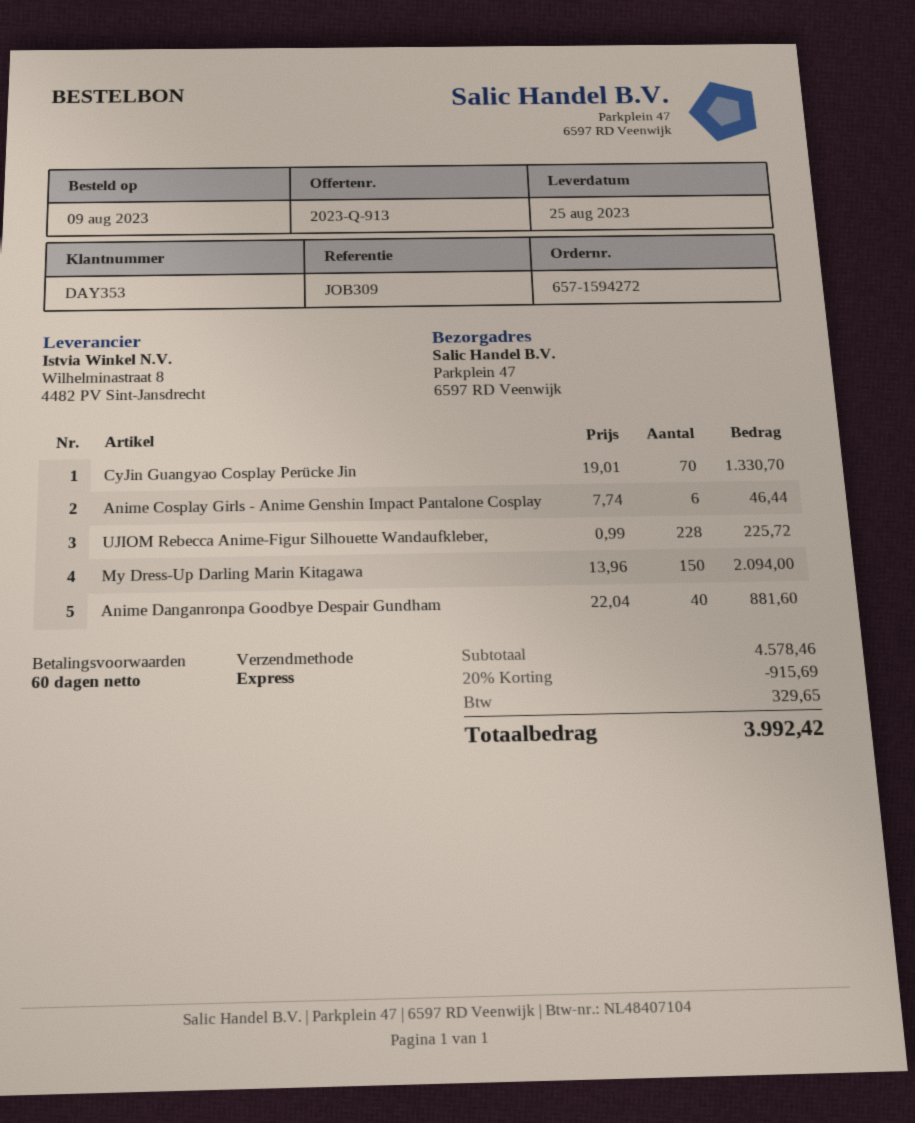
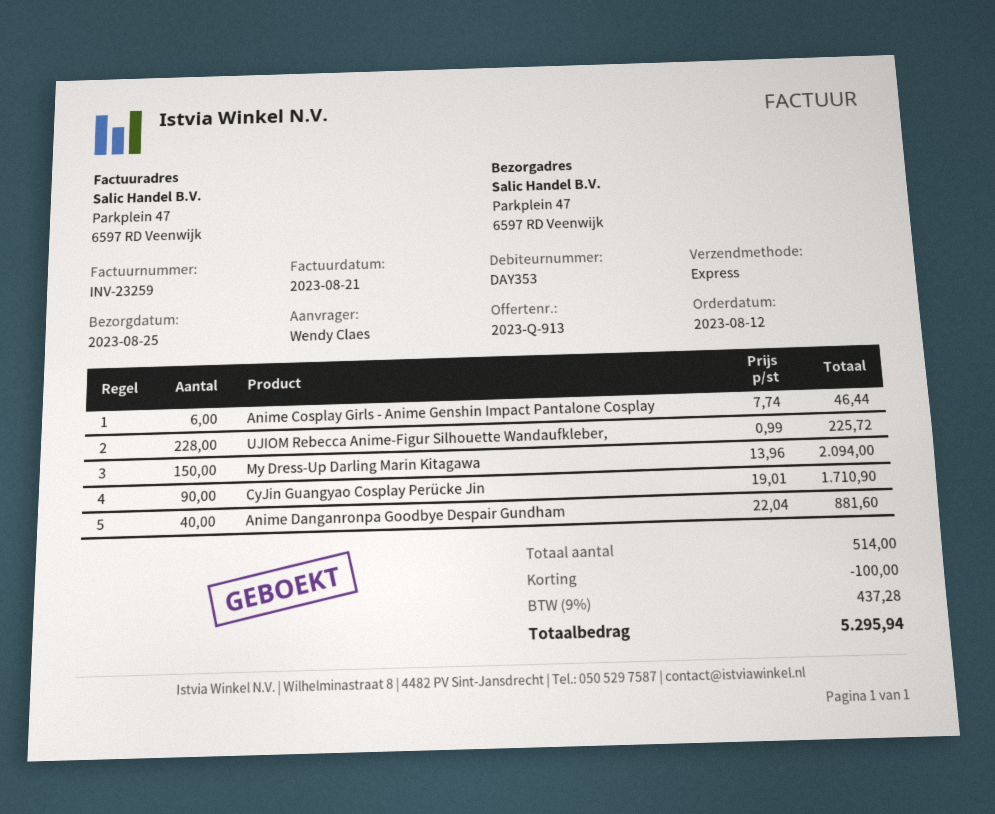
order date: 2023-08-09 -> 2023-08-12
CyJin Guangyao Cosplay Perücke Jin: 70 x 19.01 = 1330.70 -> 90 x 19.01 = 1710.90
discount: 915.69 -> 100.00
tax: 329.65 -> 437.28
total: 3992.42 -> 5295.94

